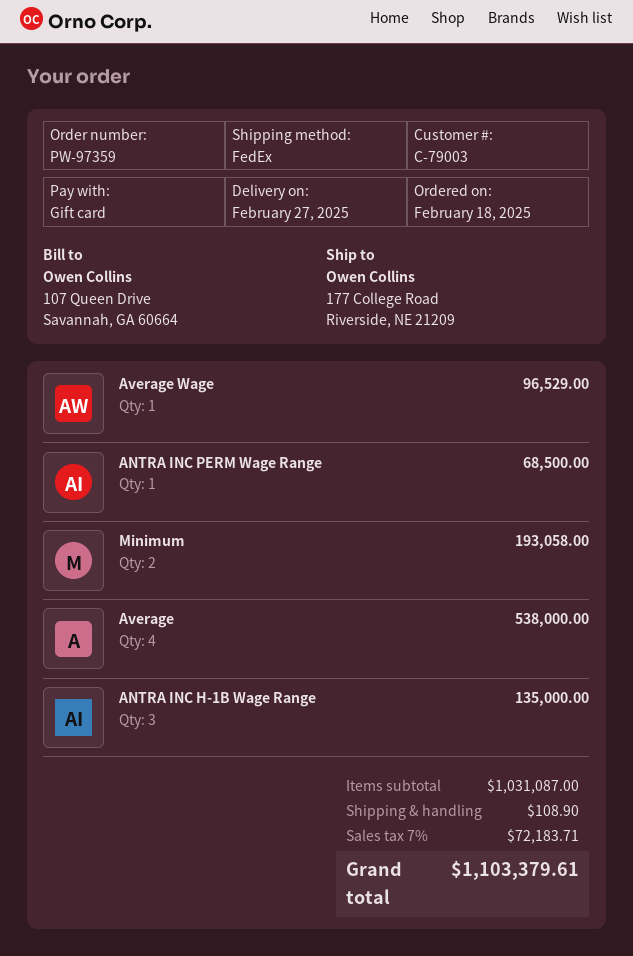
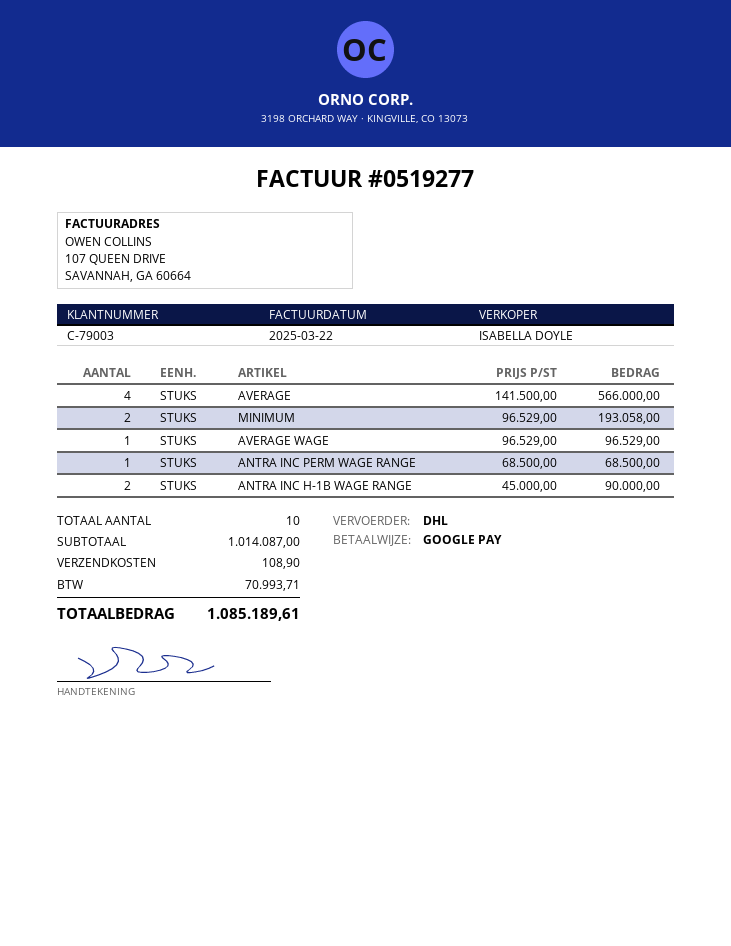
payment method: gift card -> Google Pay
shipping method: FedEx -> DHL
Average: 4 for 538000.00 -> 4 for 566000.00
ANTRA INC H-1B Wage Range: 3 for 135000.00 -> 2 for 90000.00
subtotal: 1031087.00 -> 1014087.00
tax: 72183.71 -> 70993.71
total: 1103379.61 -> 1085189.61

